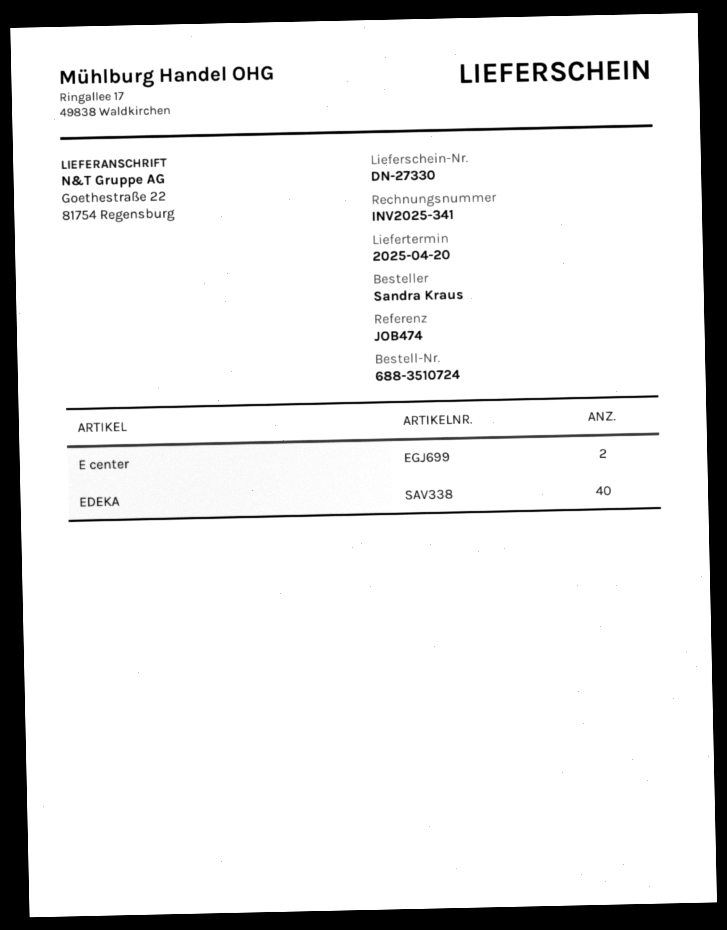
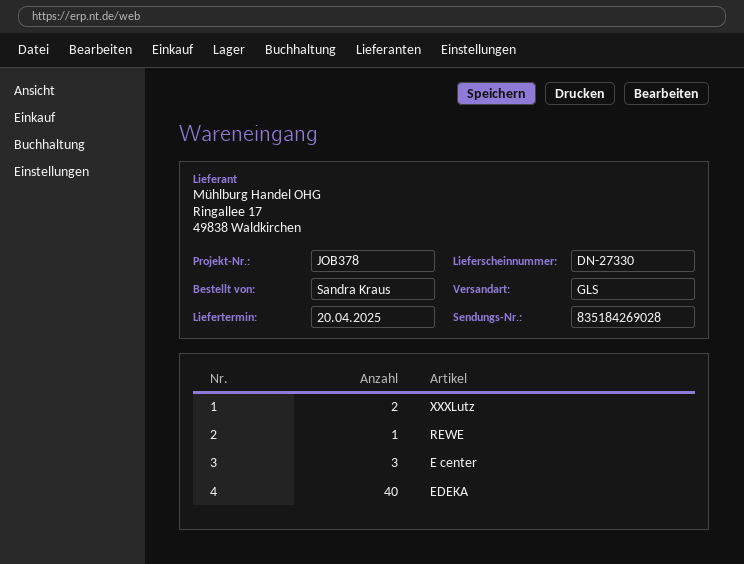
reference: JOB474 -> JOB378
E center: 2 -> 3
XXXLutz: none -> 2
REWE: none -> 1

